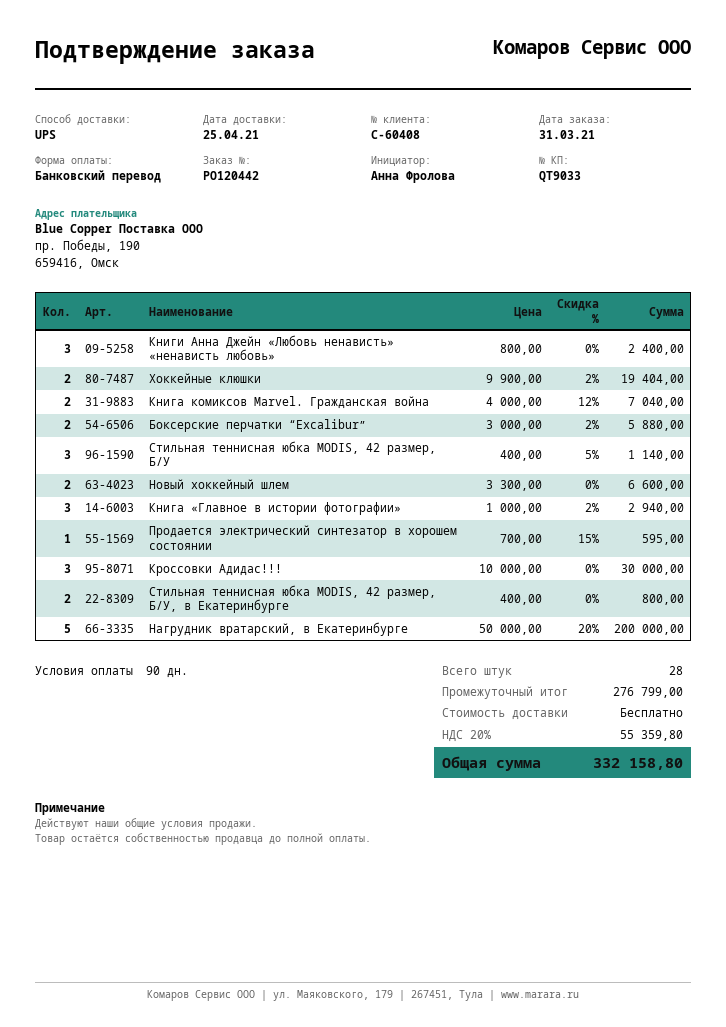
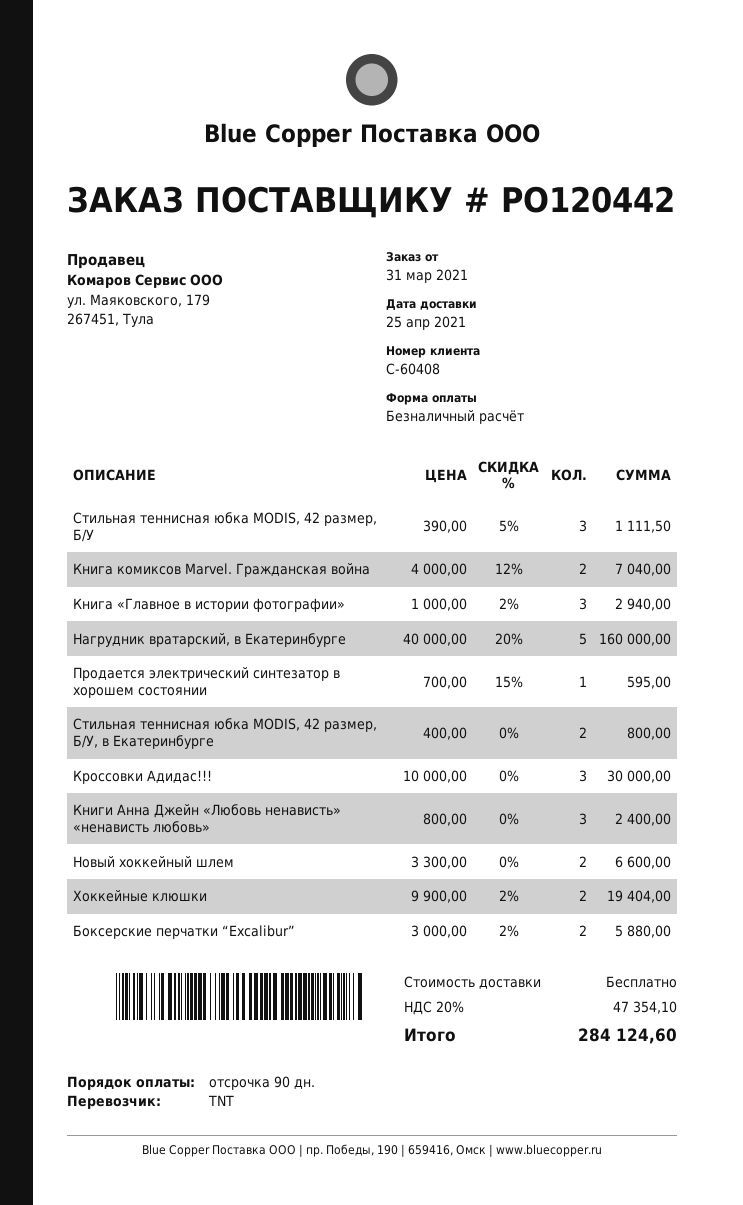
shipping method: UPS -> TNT
Стильная теннисная юбка MODIS, 42 размер, Б/У: 3 x 400.00 - 5% = 1140.00 -> 3 x 390.00 - 5% = 1111.50
Нагрудник вратарский, в Екатеринбурге: 5 x 50000.00 - 20% = 200000.00 -> 5 x 40000.00 - 20% = 160000.00
tax: 20% = 55359.80 -> 20% = 47354.10
total: 332158.80 -> 284124.60

